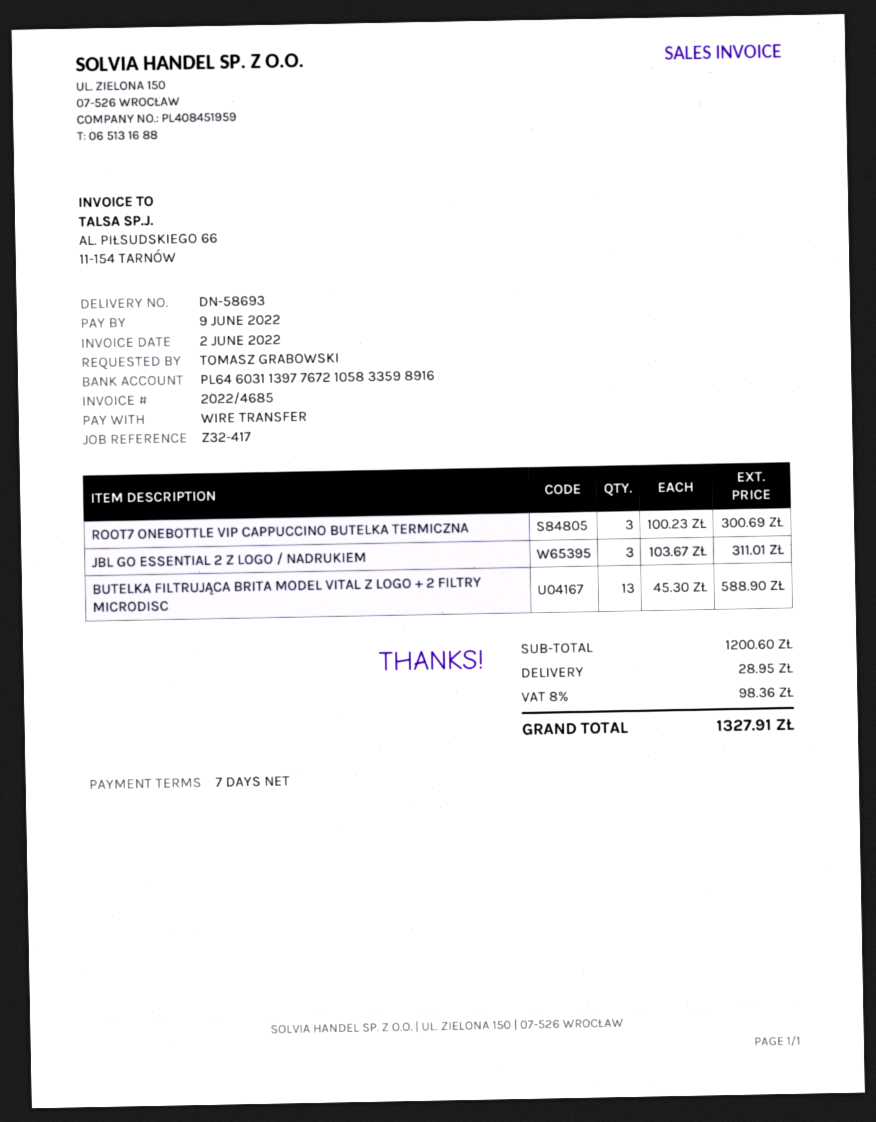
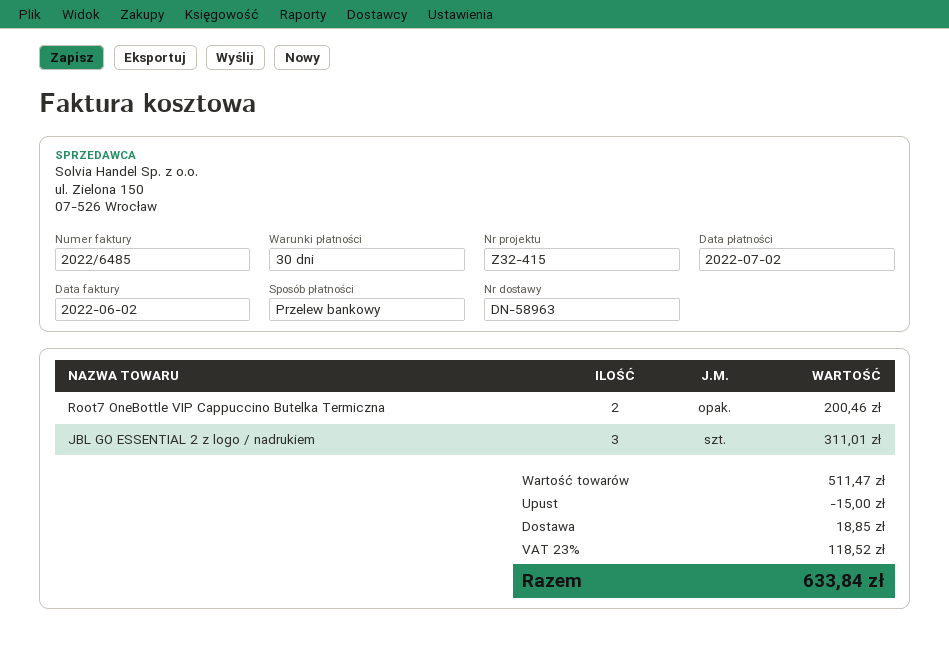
delivery note number: DN-58693 -> DN-58963
invoice number: 2022/4685 -> 2022/6485
payment terms: 7 days -> 30 days
due date: 2022-06-09 -> 2022-07-02
reference: Z32-417 -> Z32-415
ROOT7 ONEBOTTLE VIP CAPPUCCINO BUTELKA TERMICZNA: 3 for 300.69 -> 2 for 200.46
BUTELKA FILTRUJĄCA BRITA MODEL VITAL Z LOGO + 2 FILTRY MICRODISC: 13 for 588.90 -> none
subtotal: 1200.60 -> 511.47
discount: none -> 15.00
shipping: 28.95 -> 18.85
tax: 8% = 98.36 -> 23% = 118.52
total: 1327.91 -> 633.84

